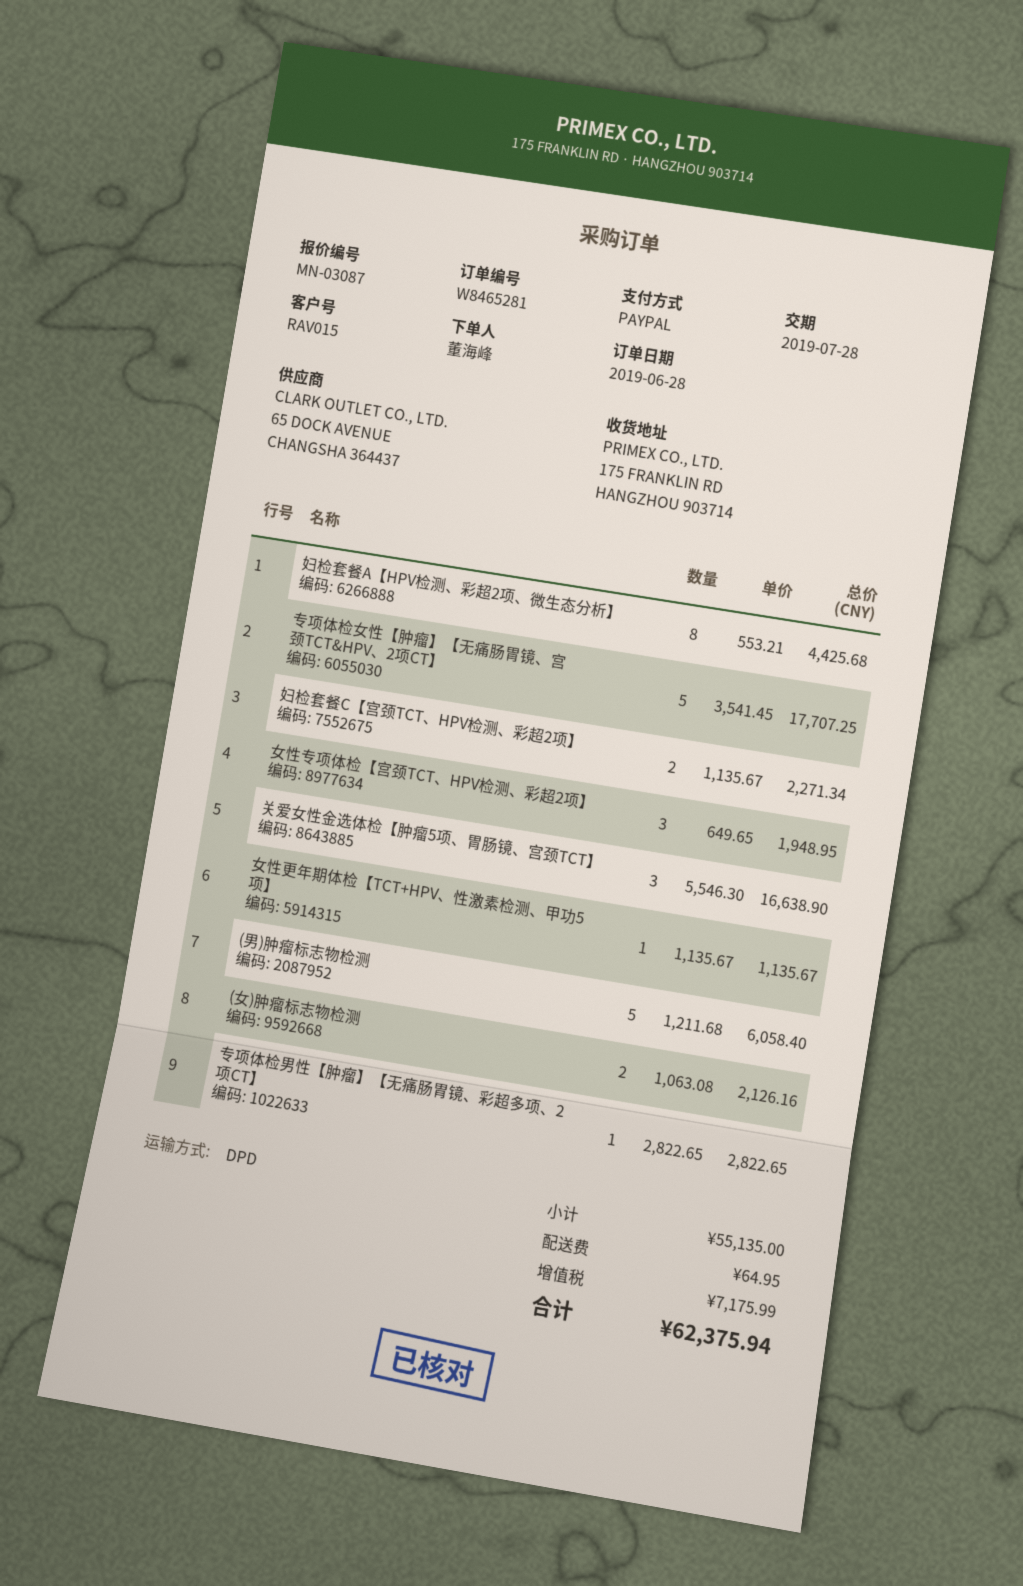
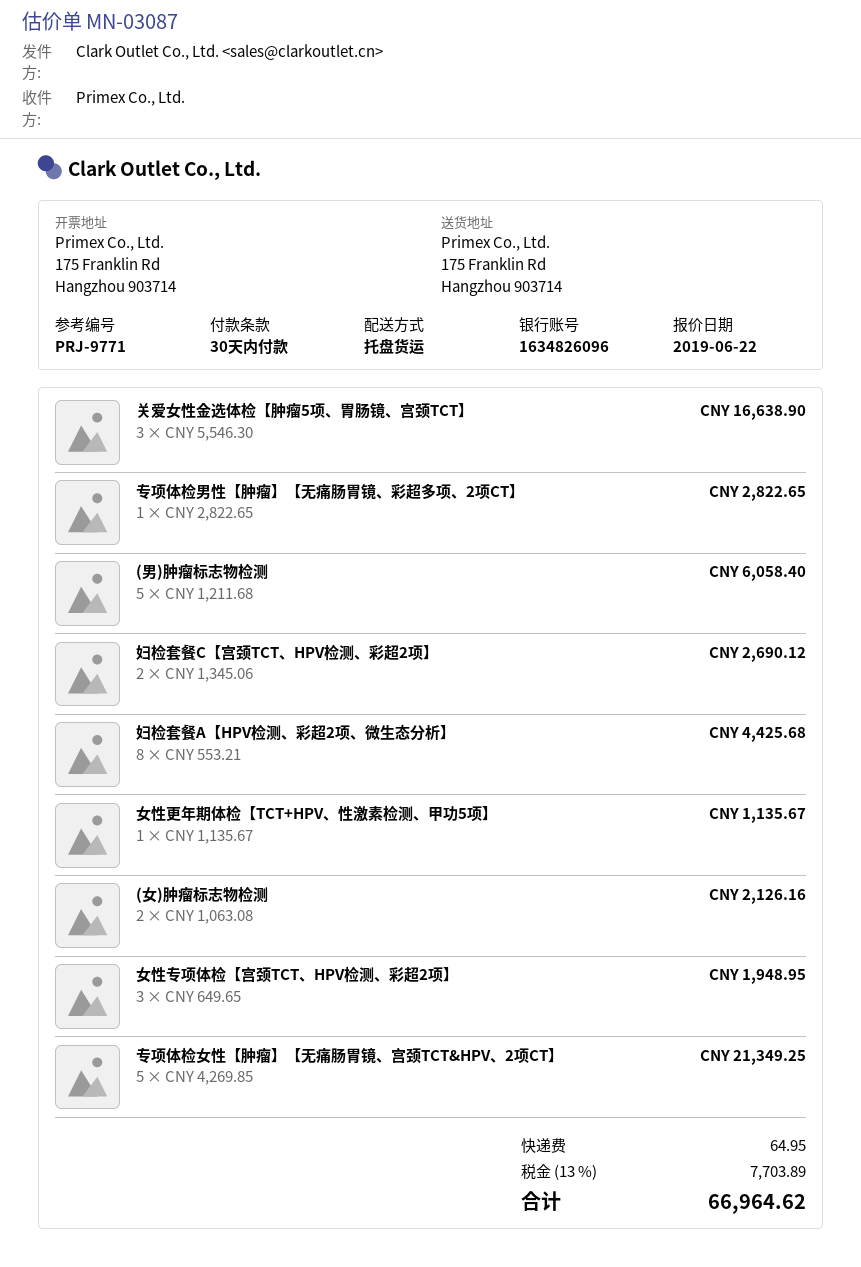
shipping method: DPD -> pallet freight
专项体检女性【肿瘤】【无痛肠胃镜、宫颈TCT&HPV、2项CT】: 5 x 3541.45 = 17707.25 -> 5 x 4269.85 = 21349.25
妇检套餐C【宫颈TCT、HPV检测、彩超2项】: 2 x 1135.67 = 2271.34 -> 2 x 1345.06 = 2690.12
tax: 7175.99 -> 7703.89
total: 62375.94 -> 66964.62

